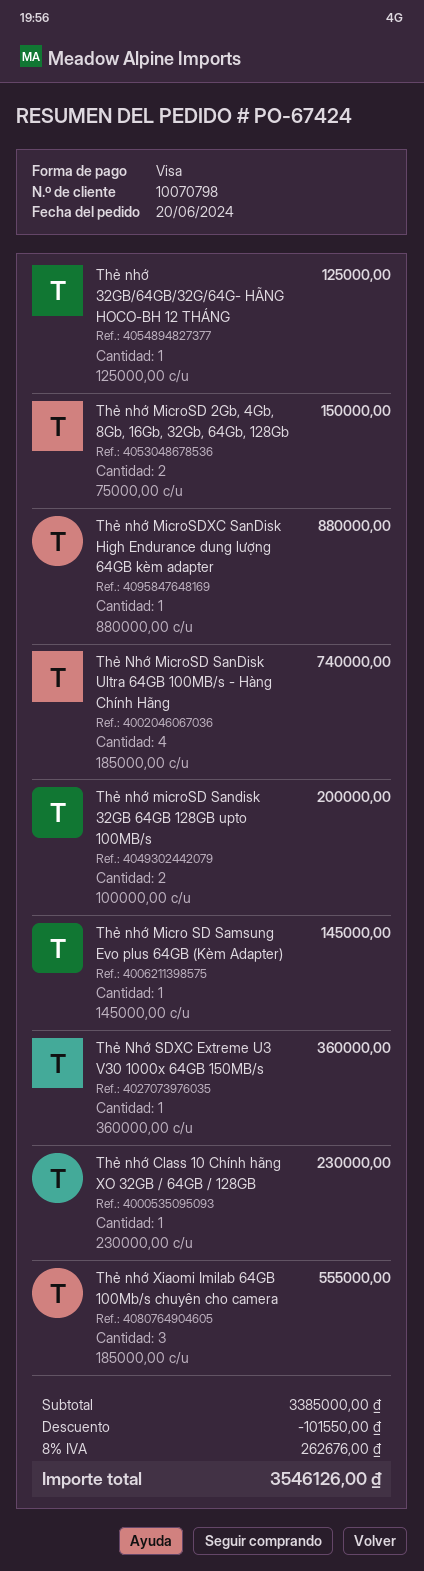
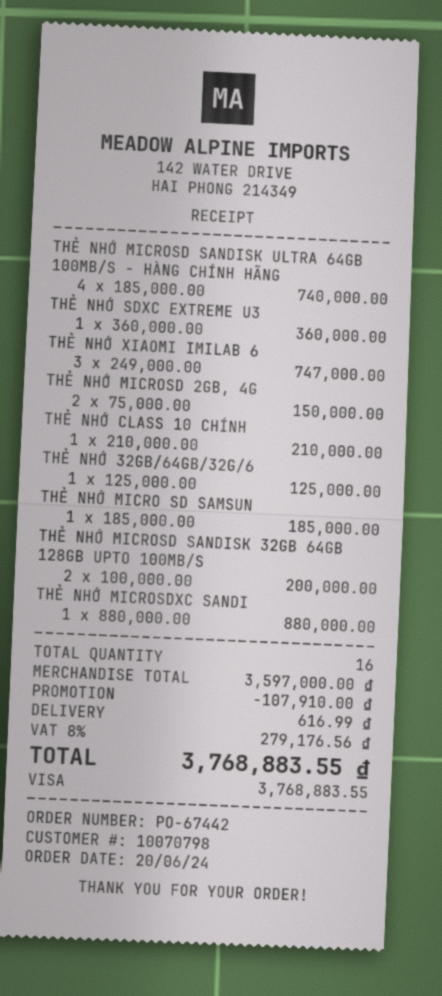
order number: PO-67424 -> PO-67442
Thẻ nhớ Micro SD Samsung Evo plus 64GB (Kèm Adapter): 1 x 145000.00 = 145000.00 -> 1 x 185000.00 = 185000.00
Thẻ nhớ Class 10 Chính hãng XO 32GB / 64GB / 128GB: 1 x 230000.00 = 230000.00 -> 1 x 210000.00 = 210000.00
Thẻ nhớ Xiaomi Imilab 64GB 100Mb/s chuyên cho camera: 3 x 185000.00 = 555000.00 -> 3 x 249000.00 = 747000.00
subtotal: 3385000.00 -> 3597000.00
discount: 101550.00 -> 107910.00
shipping: none -> 616.99
tax: 8% = 262676.00 -> 8% = 279176.56
total: 3546126.00 -> 3768883.55

